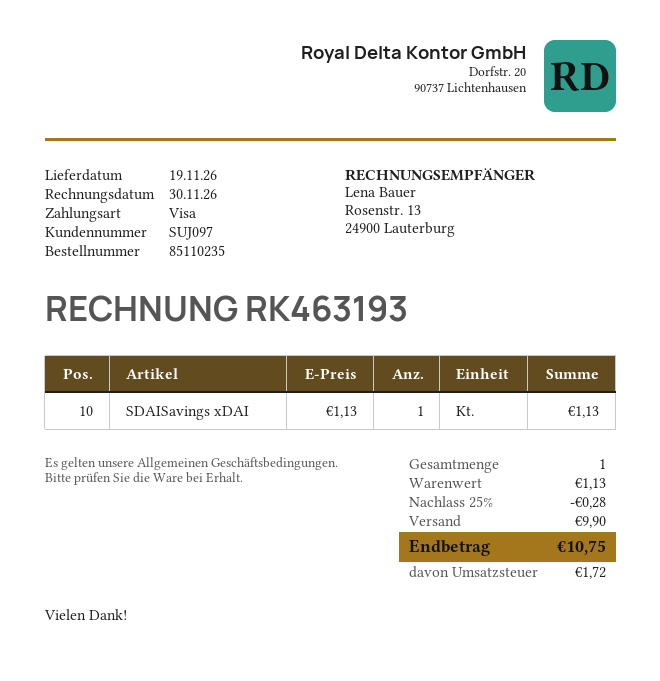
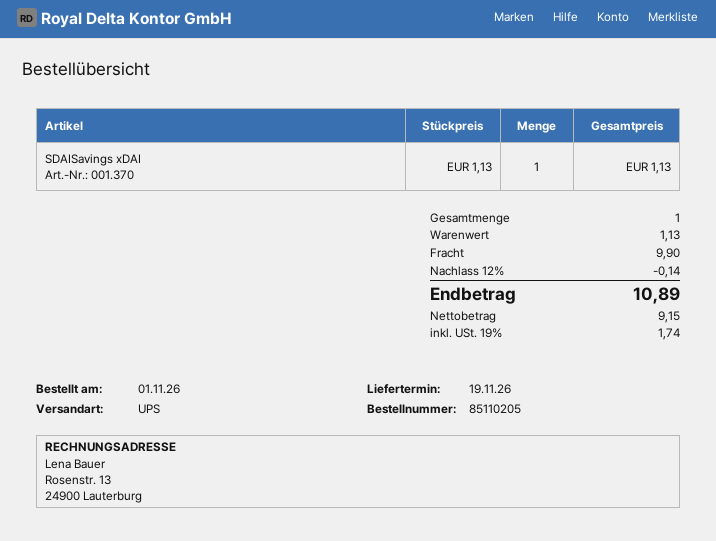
order number: 85110235 -> 85110205
discount: 25% = 0.28 -> 12% = 0.14
tax: 1.72 -> 1.74
total: 10.75 -> 10.89

